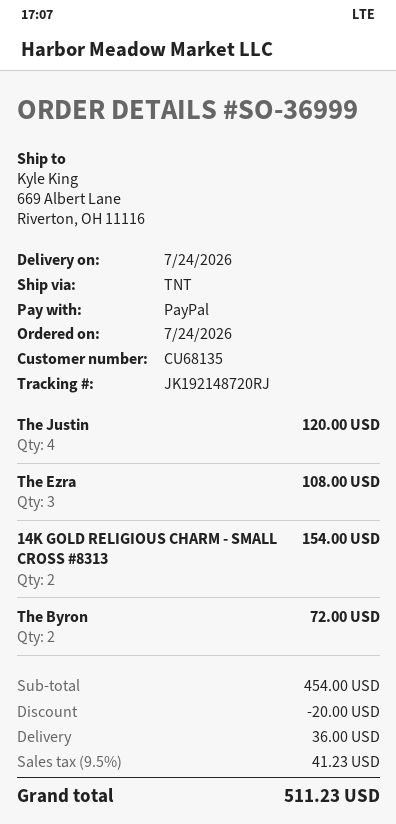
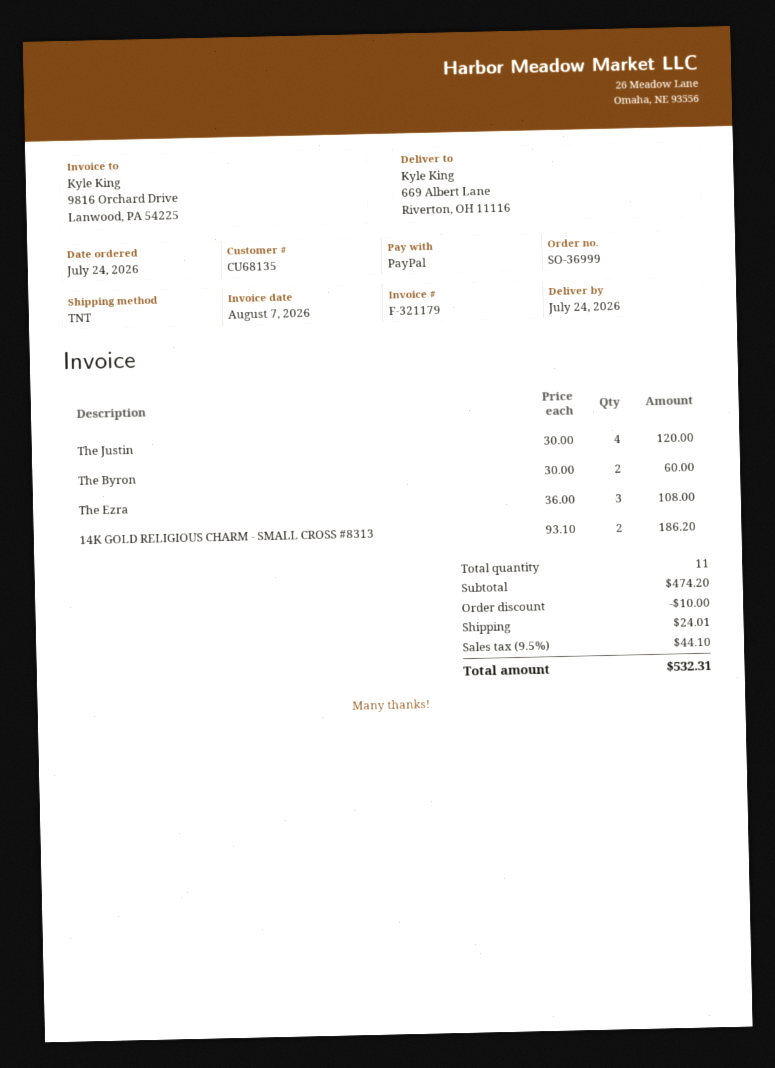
14K GOLD RELIGIOUS CHARM - SMALL CROSS #8313: 2 for 154.00 -> 2 for 186.20
The Byron: 2 for 72.00 -> 2 for 60.00
subtotal: 454.00 -> 474.20
discount: 20.00 -> 10.00
shipping: 36.00 -> 24.01
tax: 9.5% = 41.23 -> 9.5% = 44.10
total: 511.23 -> 532.31

